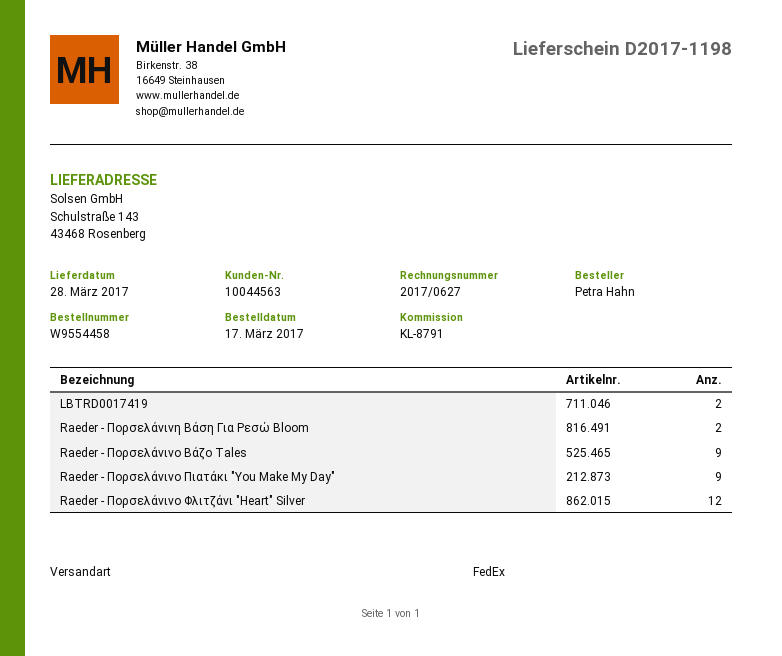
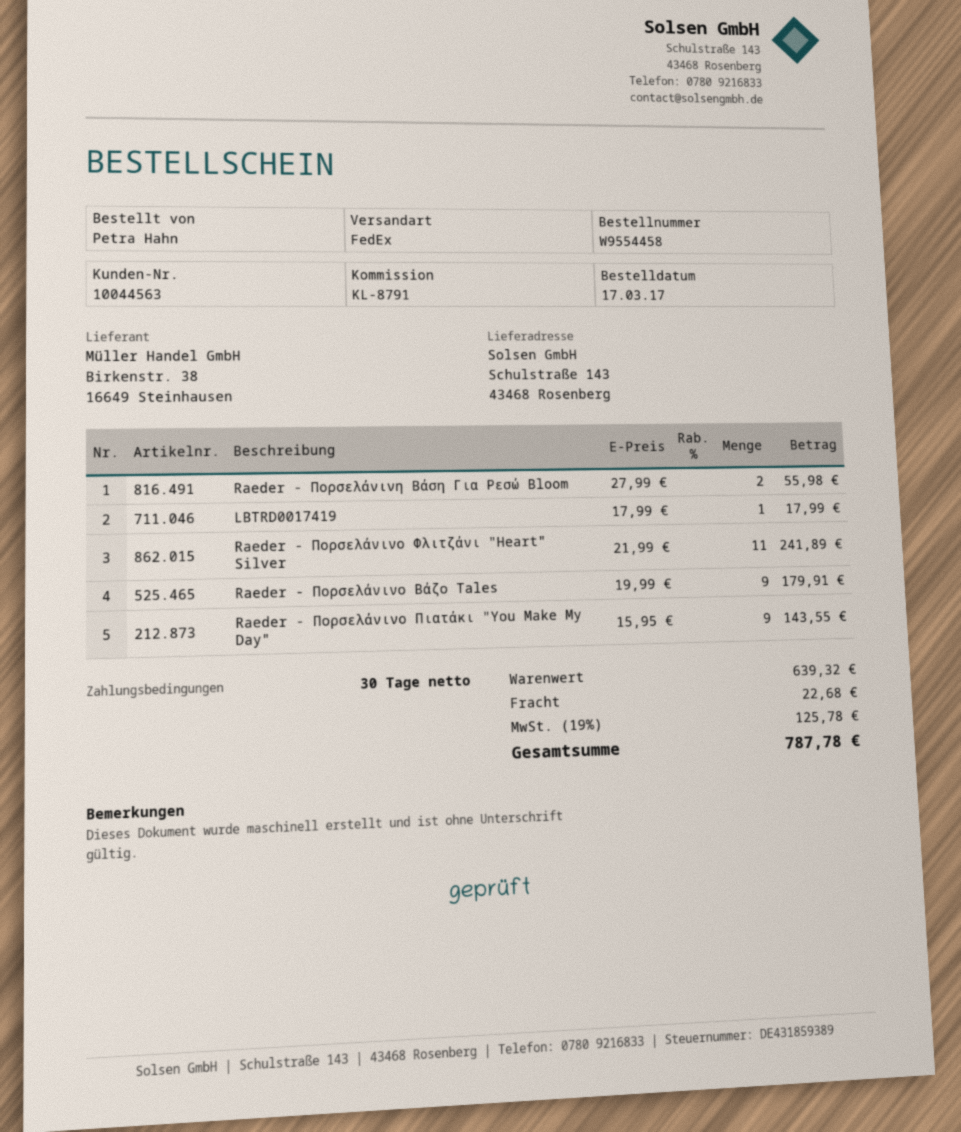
LBTRD0017419: 2 -> 1
Raeder - Πορσελάνινο Φλιτζάνι "Heart" Silver: 12 -> 11

